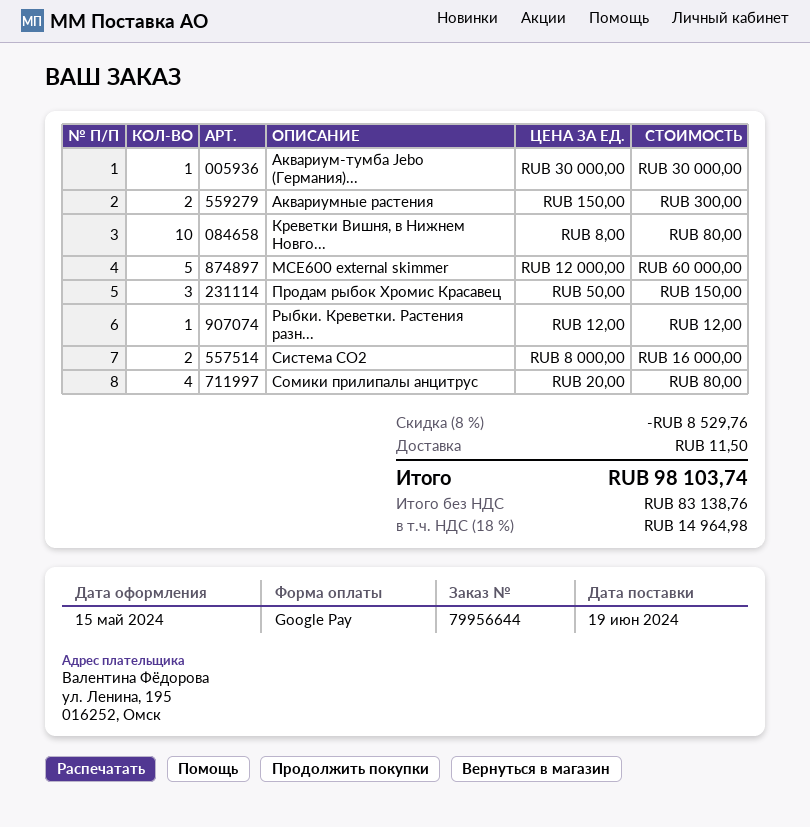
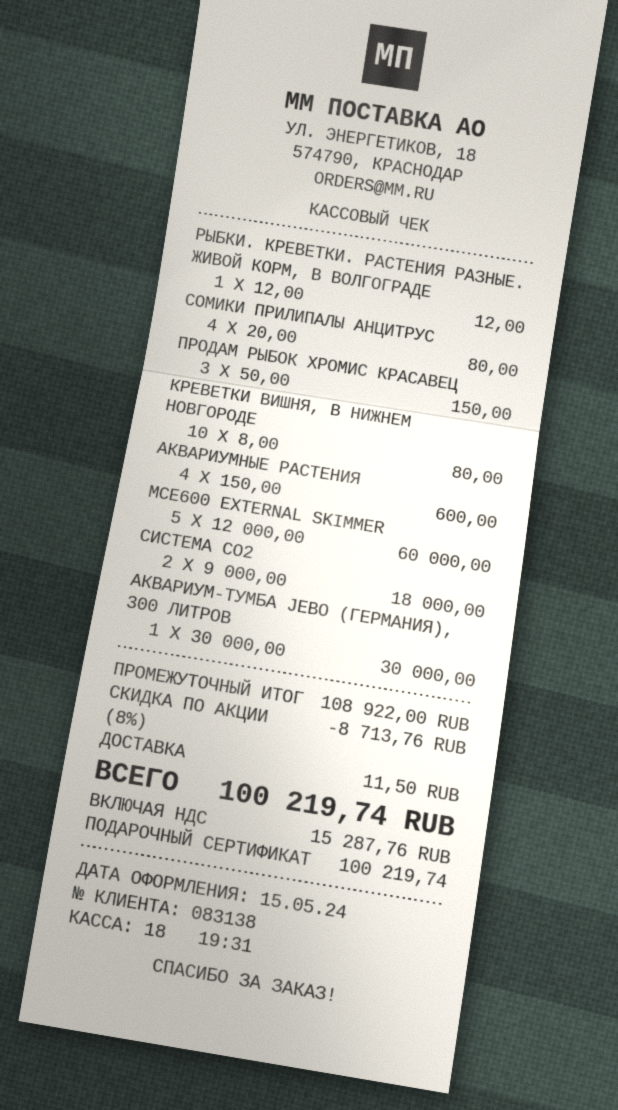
payment method: Google Pay -> gift card
Аквариумные растения: 2 x 150.00 = 300.00 -> 4 x 150.00 = 600.00
Система СО2: 2 x 8000.00 = 16000.00 -> 2 x 9000.00 = 18000.00
discount: 8% = 8529.76 -> 8% = 8713.76
tax: 14964.98 -> 15287.76
total: 98103.74 -> 100219.74

